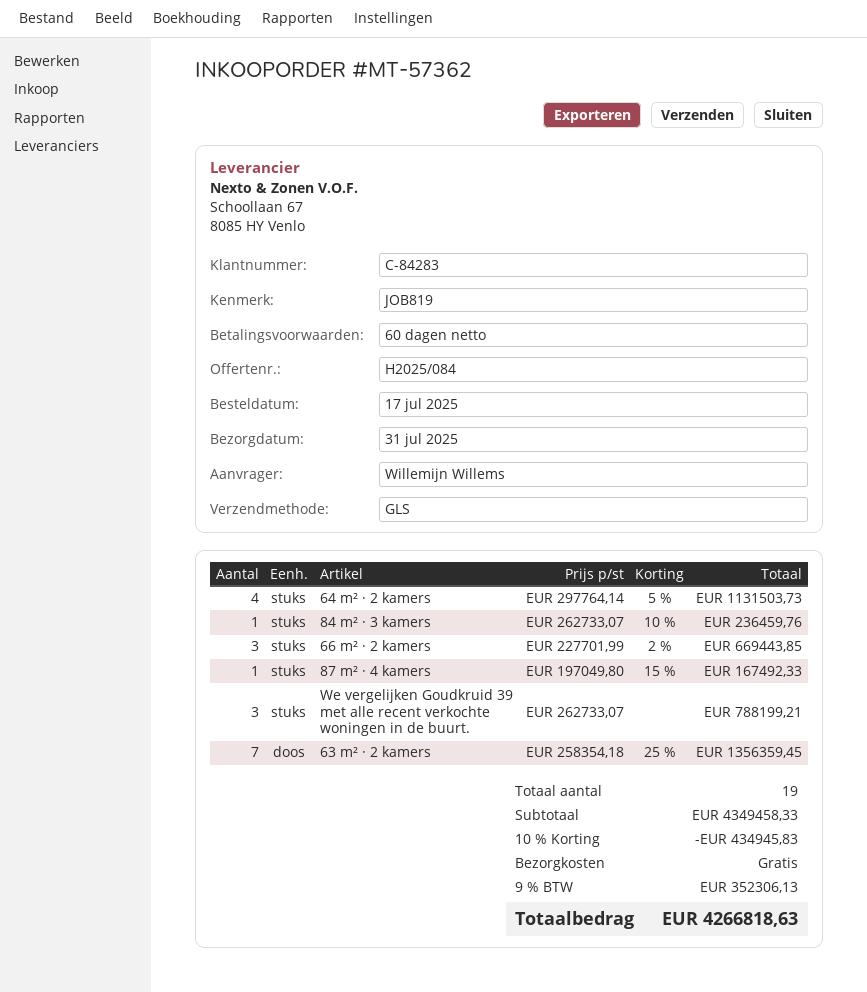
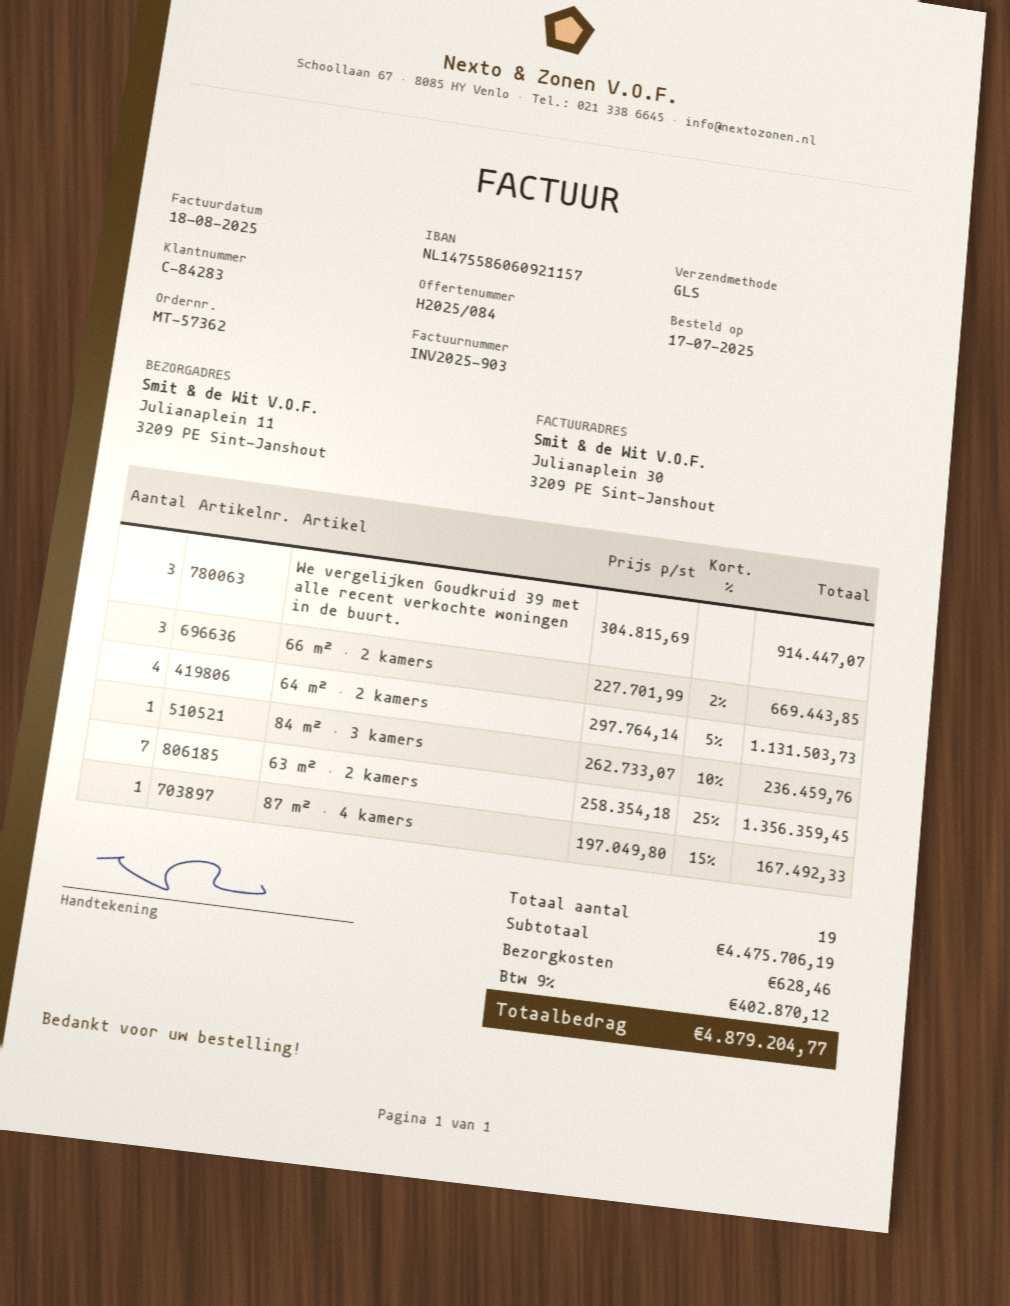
We vergelijken Goudkruid 39 met alle recent verkochte woningen in de buurt.: 3 x 262733.07 = 788199.21 -> 3 x 304815.69 = 914447.07
subtotal: 4349458.33 -> 4475706.19
discount: 10% = 434945.83 -> none
shipping: 0.00 -> 628.46
tax: 9% = 352306.13 -> 9% = 402870.12
total: 4266818.63 -> 4879204.77

